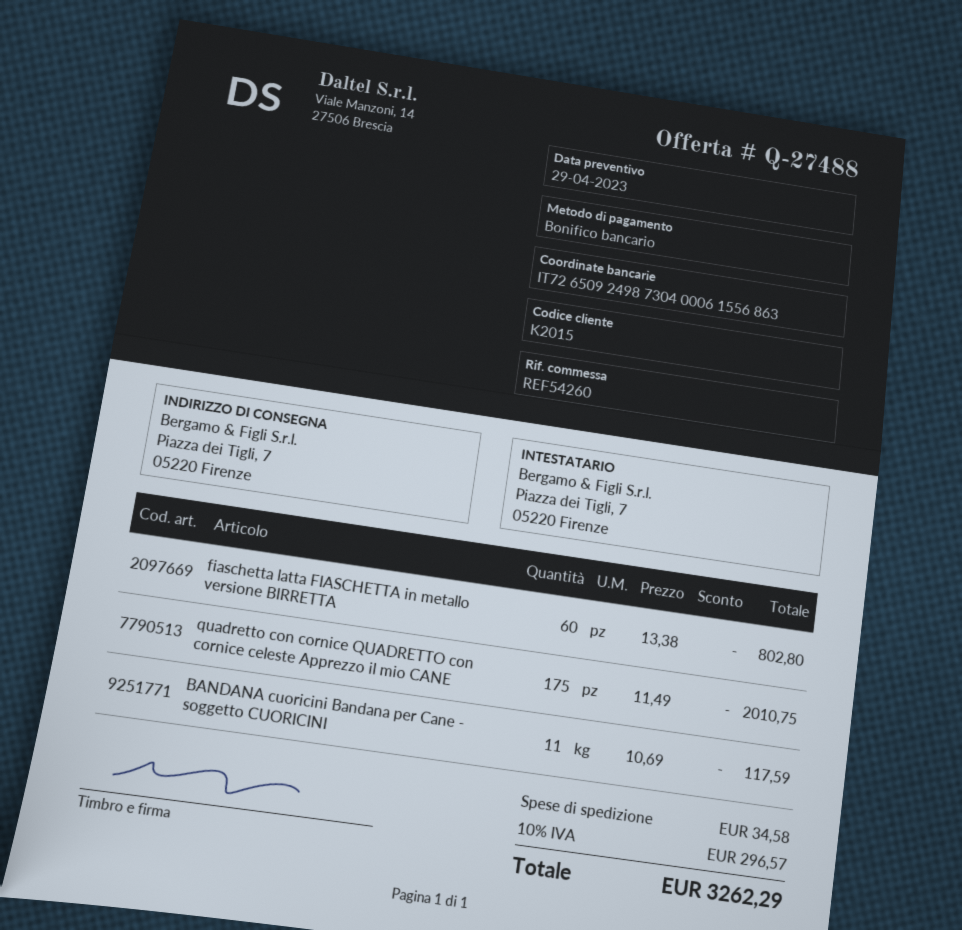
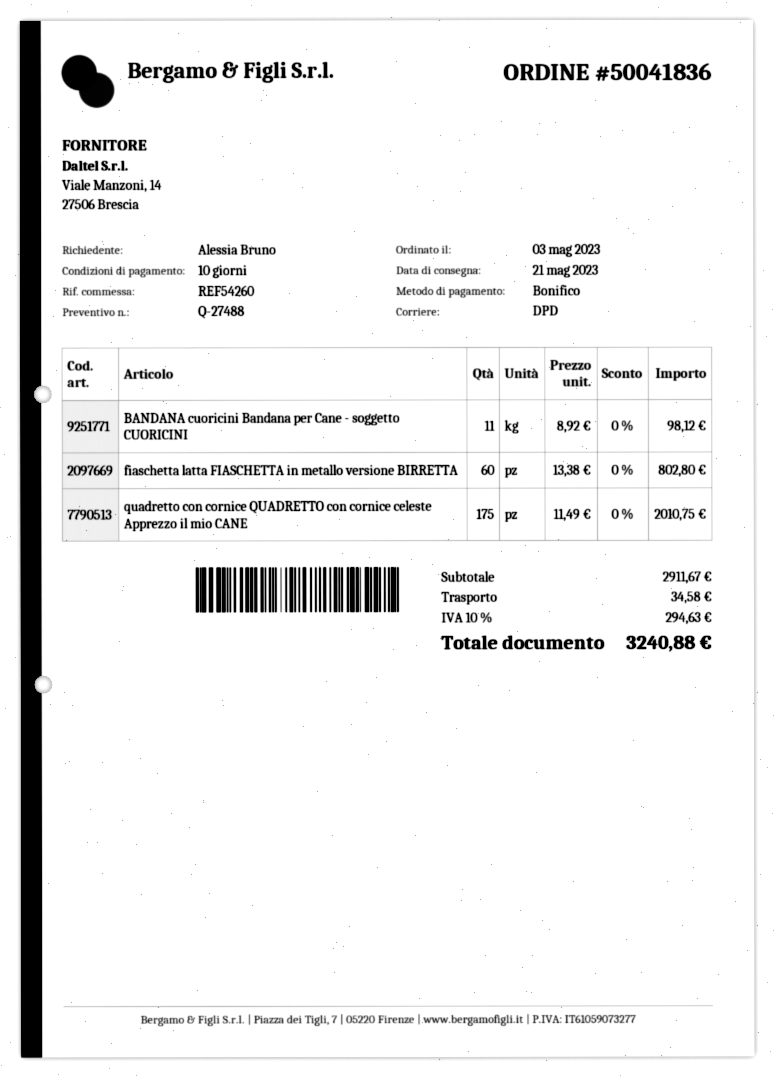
BANDANA cuoricini Bandana per Cane - soggetto CUORICINI: 11 x 10.69 = 117.59 -> 11 x 8.92 = 98.12
tax: 10% = 296.57 -> 10% = 294.63
total: 3262.29 -> 3240.88

